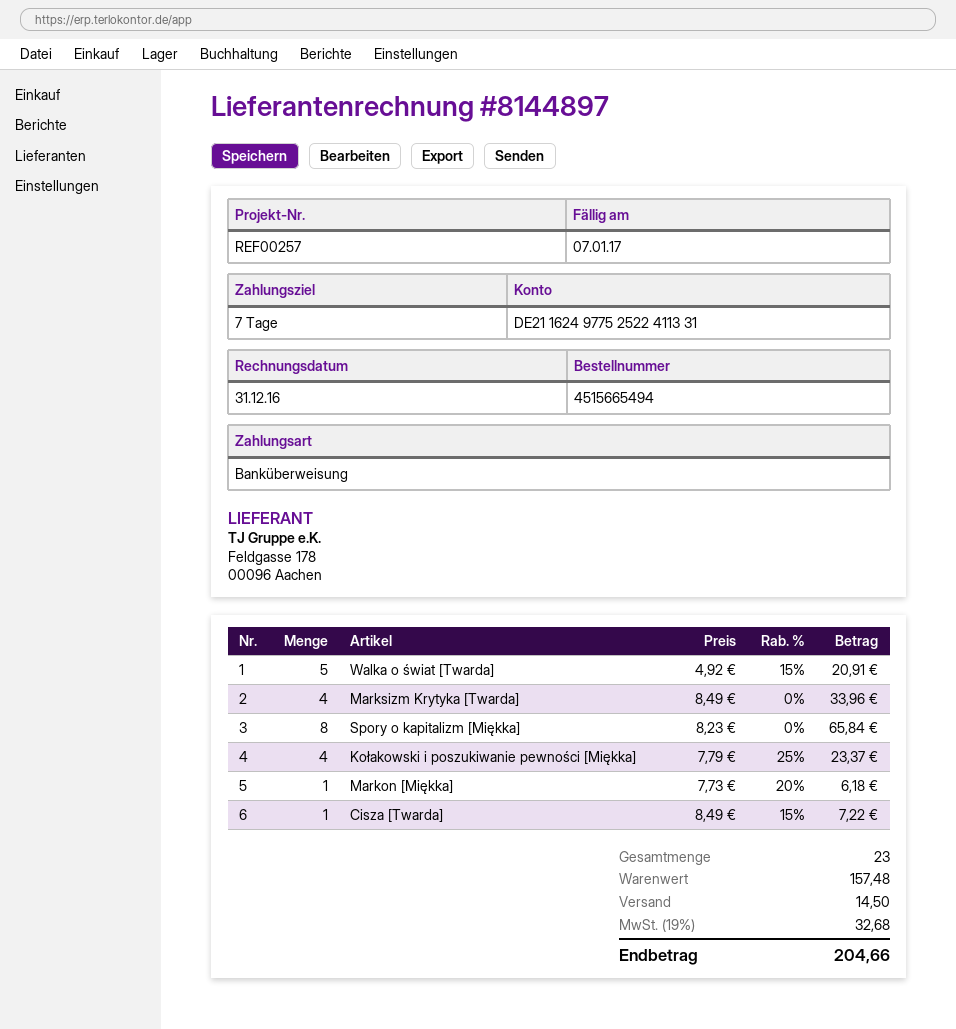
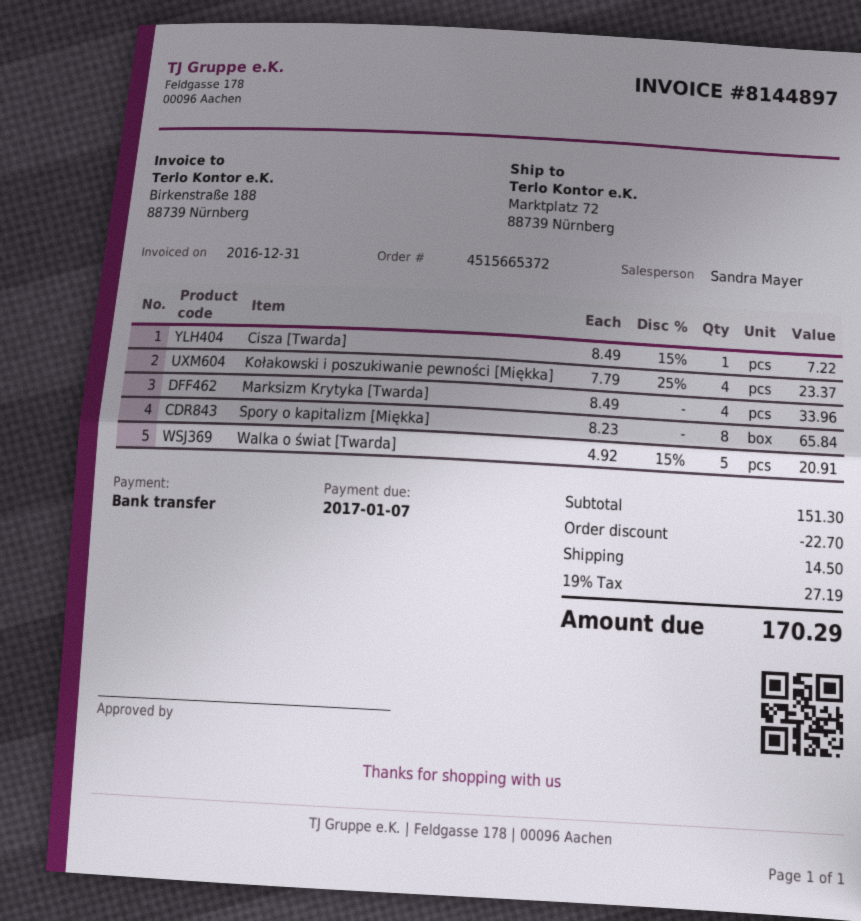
order number: 4515665494 -> 4515665372
Markon [Miękka]: 1 x 7.73 - 20% = 6.18 -> none
subtotal: 157.48 -> 151.30
discount: none -> 22.70
tax: 19% = 32.68 -> 19% = 27.19
total: 204.66 -> 170.29

